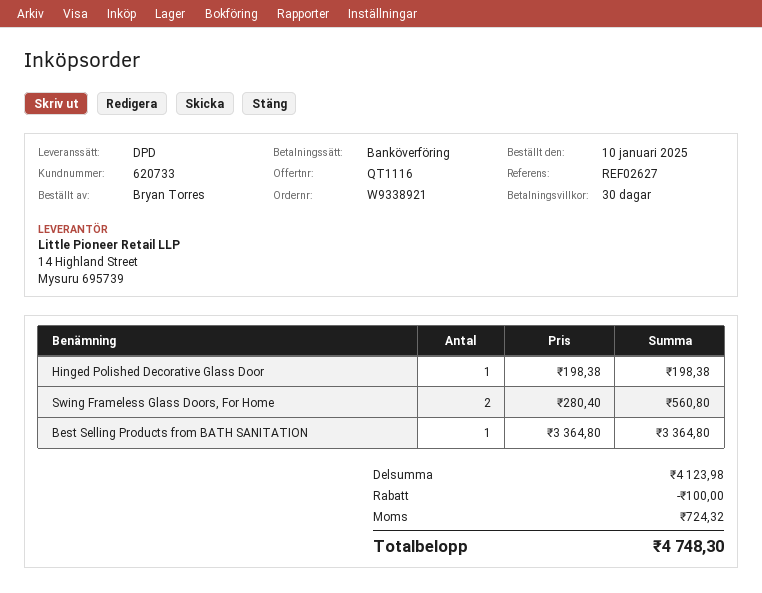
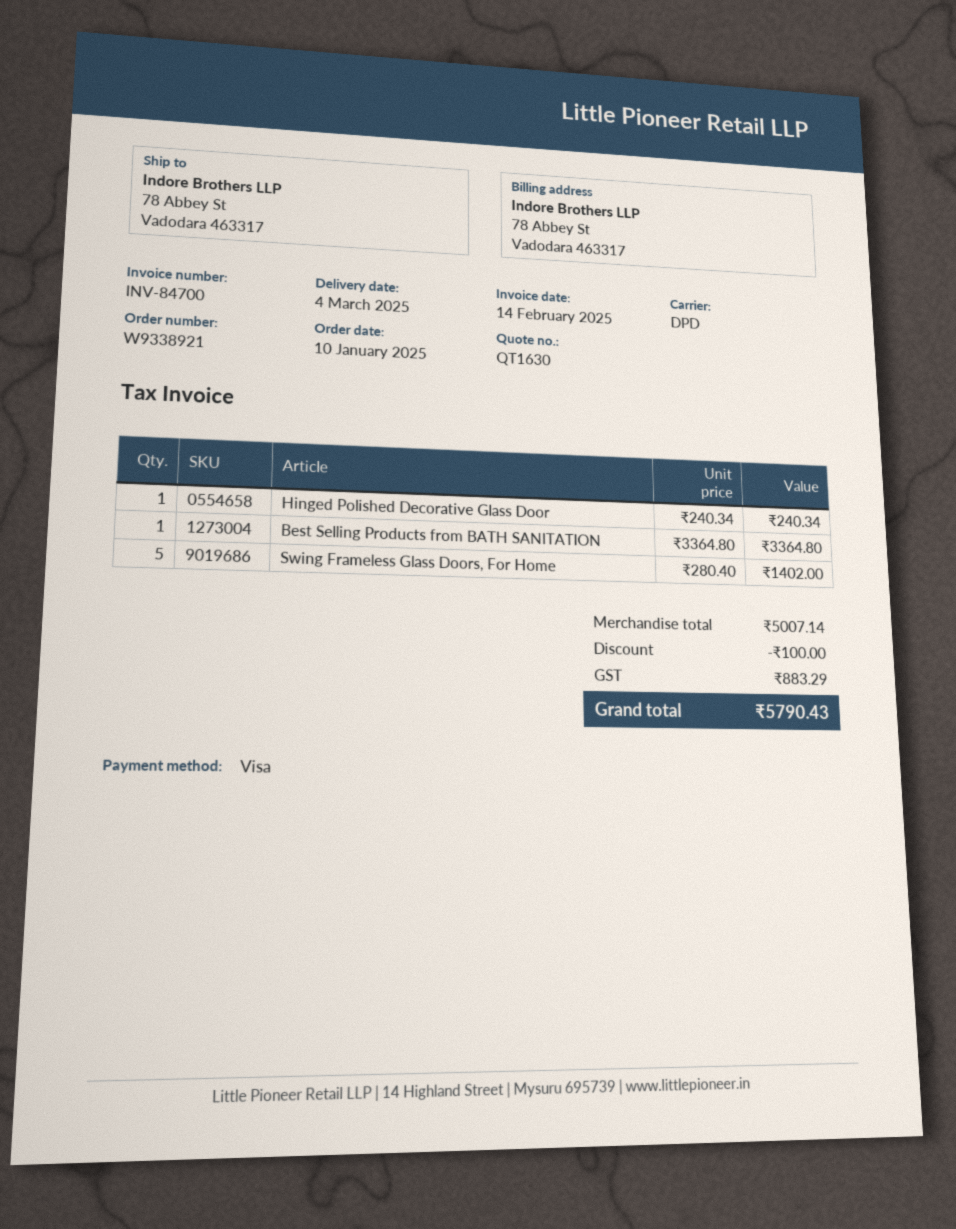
quote number: QT1116 -> QT1630
payment method: bank transfer -> Visa
Hinged Polished Decorative Glass Door: 1 x 198.38 = 198.38 -> 1 x 240.34 = 240.34
Swing Frameless Glass Doors, For Home: 2 x 280.40 = 560.80 -> 5 x 280.40 = 1402.00
subtotal: 4123.98 -> 5007.14
tax: 724.32 -> 883.29
total: 4748.30 -> 5790.43

